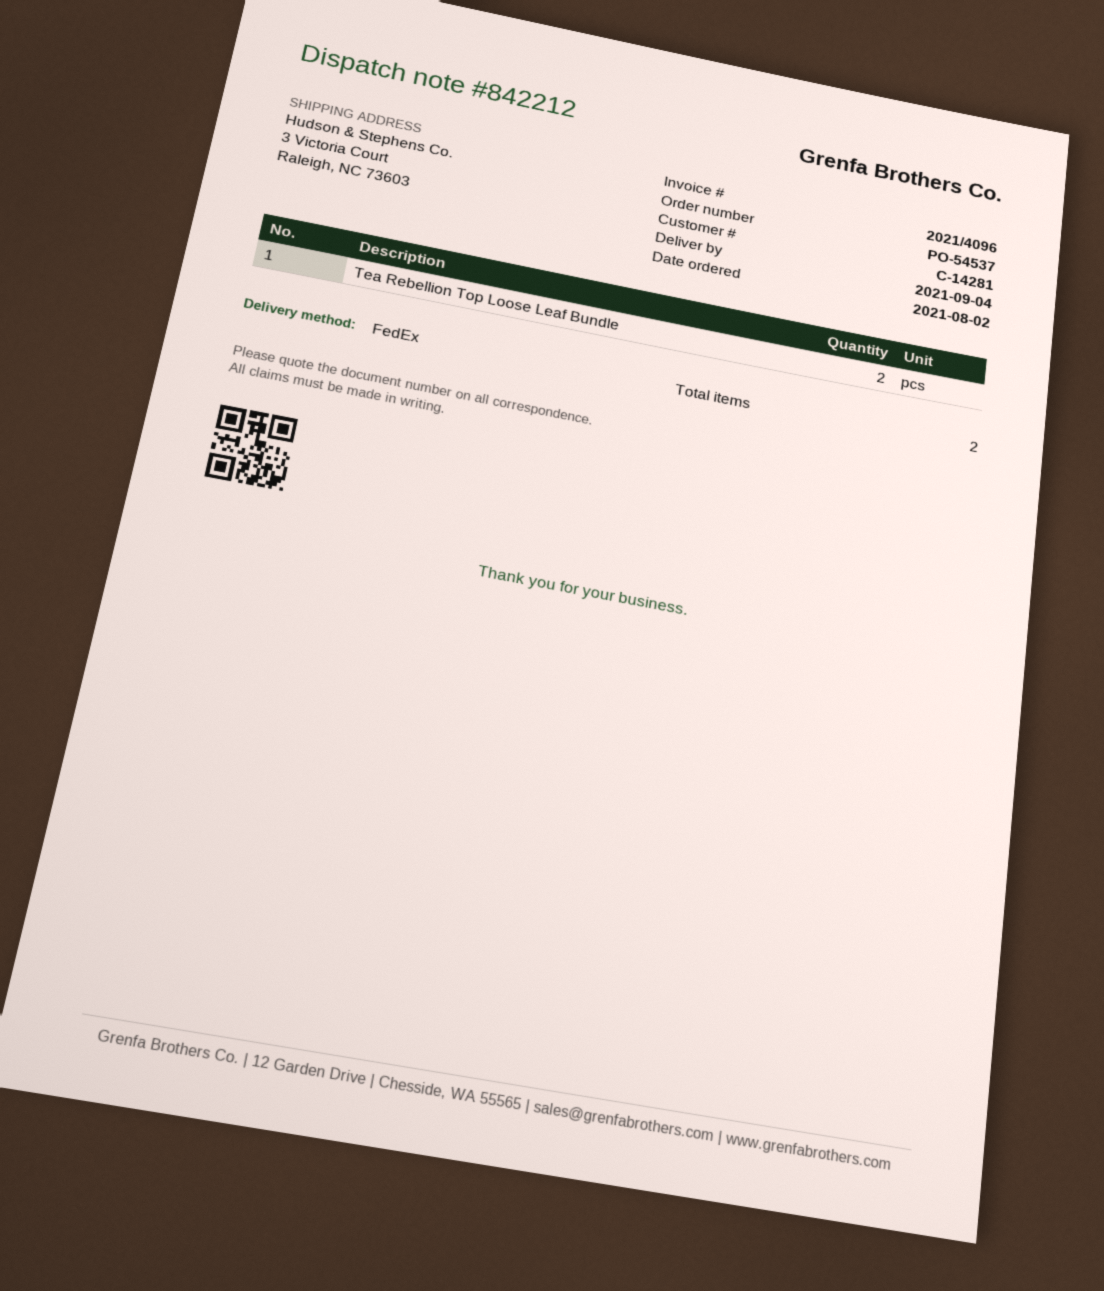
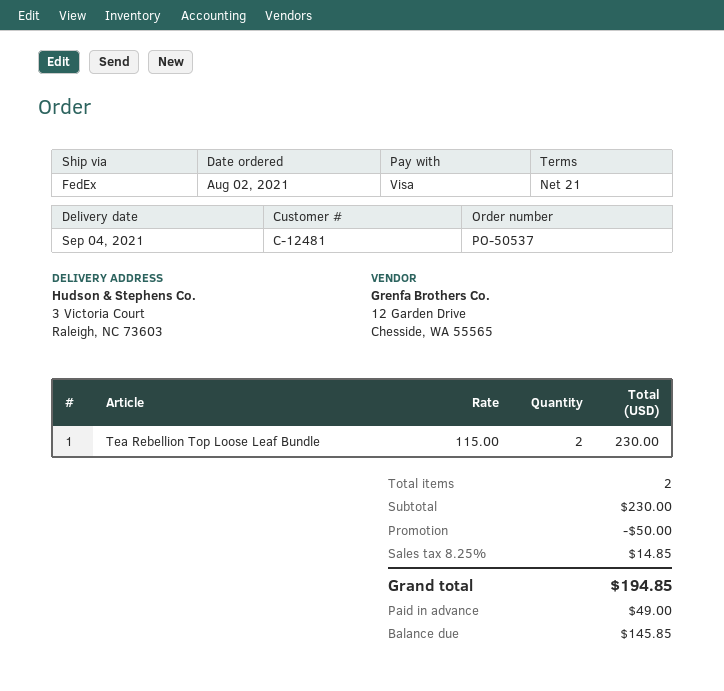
order number: PO-54537 -> PO-50537
customer number: C-14281 -> C-12481

